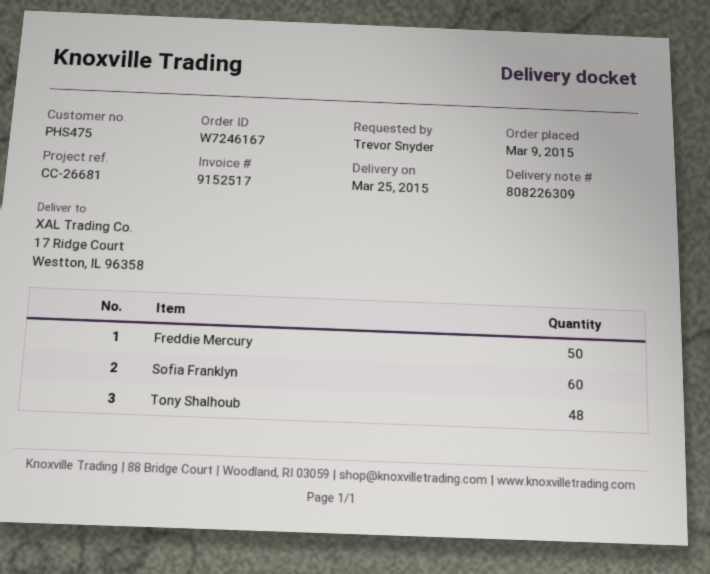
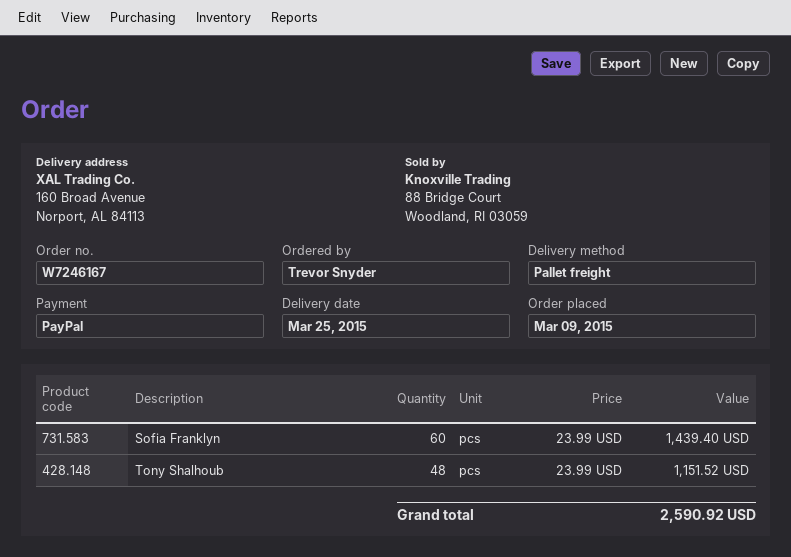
ship to: 17 Ridge Court, Westton, IL 96358 -> 160 Broad Avenue, Norport, AL 84113
Freddie Mercury: 50 -> none

